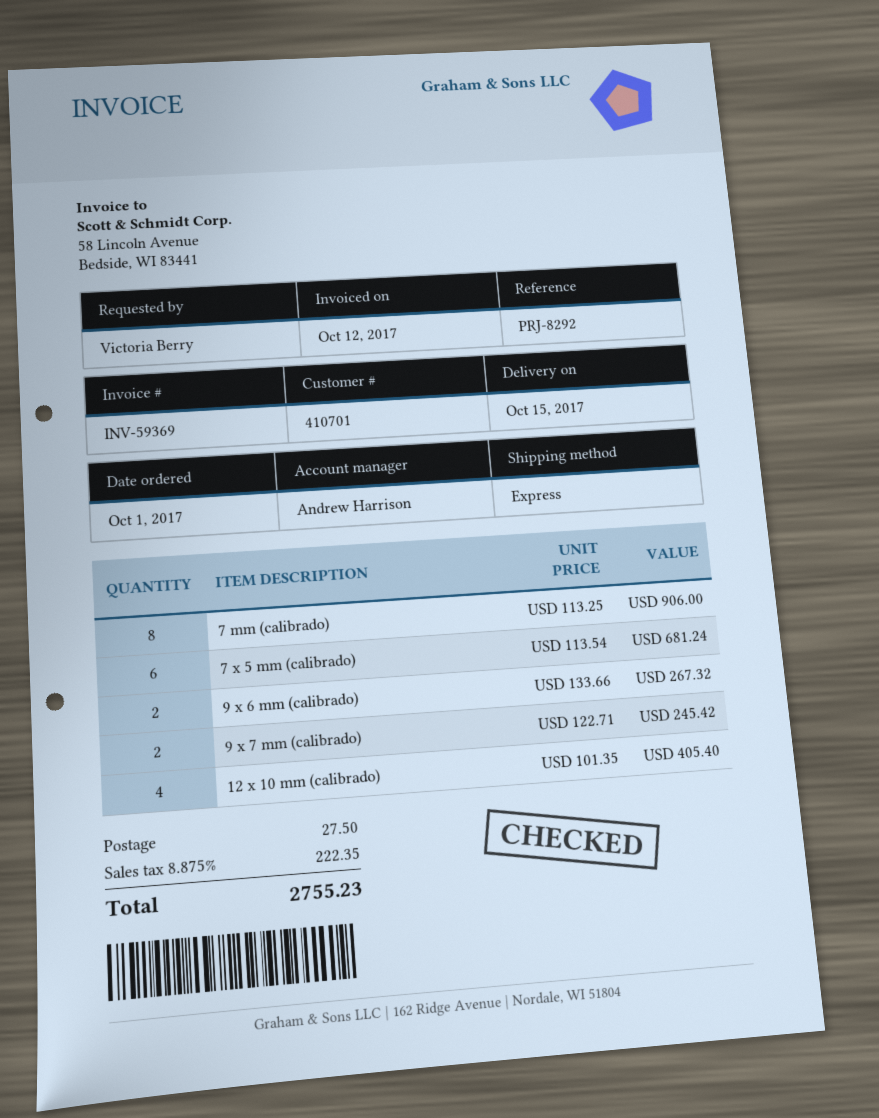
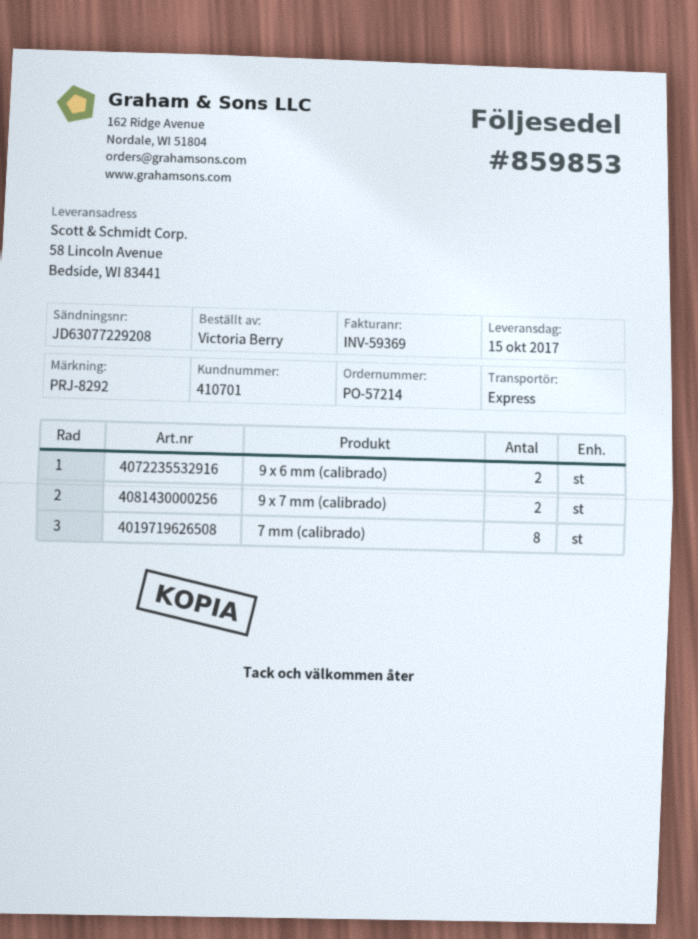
7 x 5 mm (calibrado): 6 -> none
12 x 10 mm (calibrado): 4 -> none

